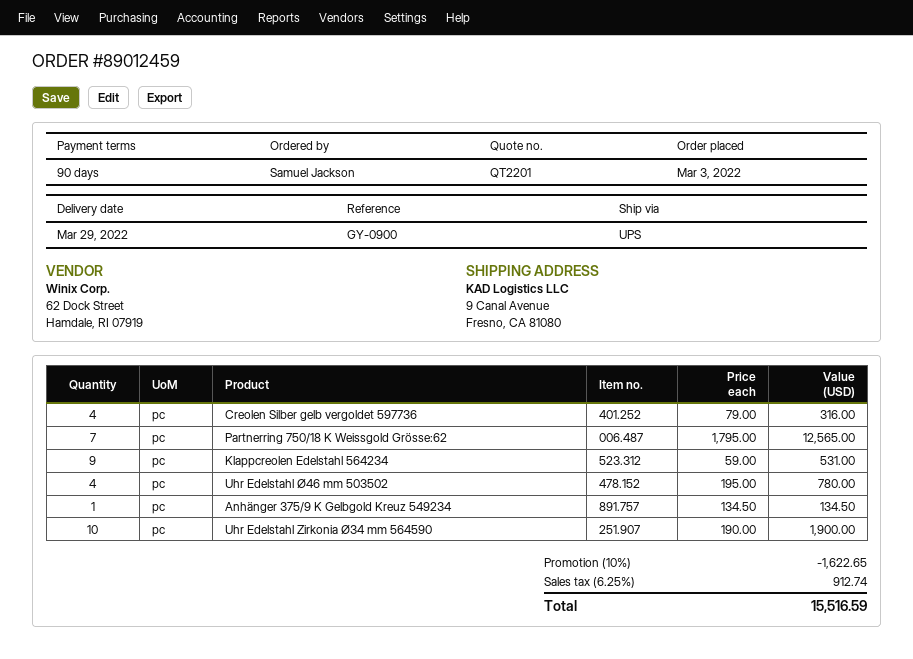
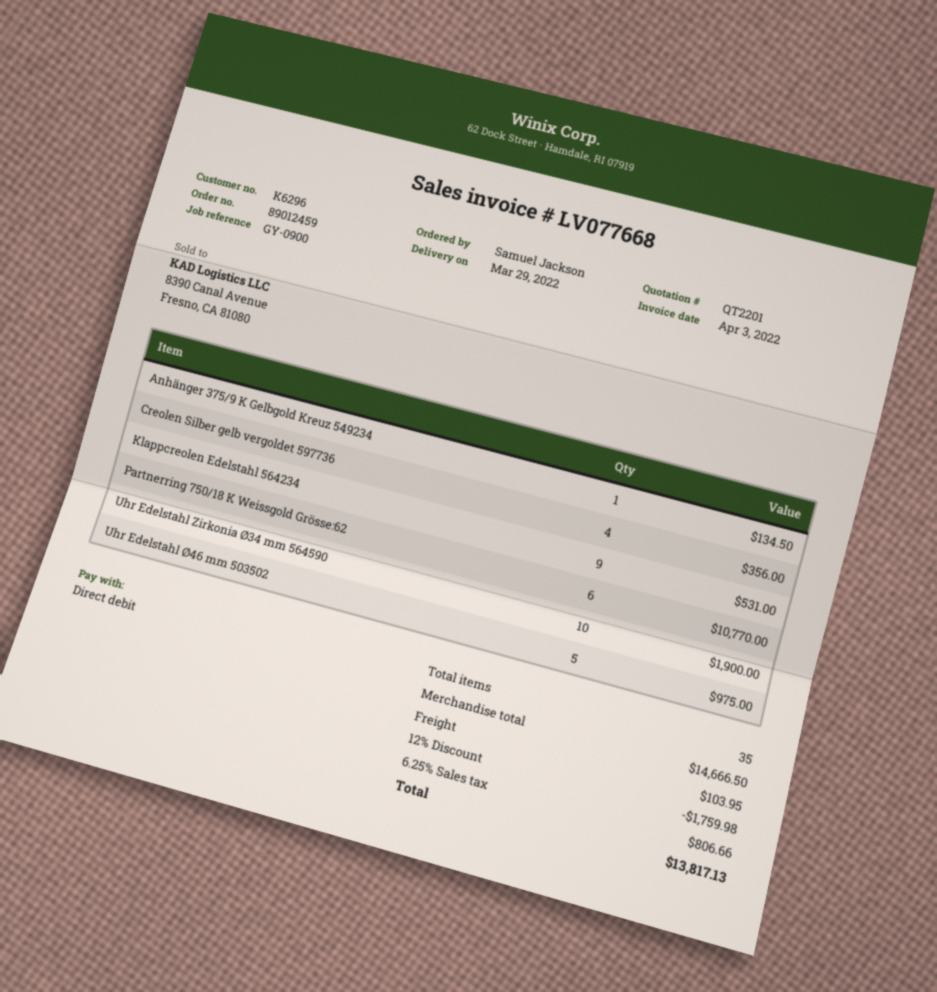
Creolen Silber gelb vergoldet 597736: 4 for 316.00 -> 4 for 356.00
Partnerring 750/18 K Weissgold Grösse:62: 7 for 12565.00 -> 6 for 10770.00
Uhr Edelstahl Ø46 mm 503502: 4 for 780.00 -> 5 for 975.00
discount: 10% = 1622.65 -> 12% = 1759.98
shipping: none -> 103.95
tax: 6.25% = 912.74 -> 6.25% = 806.66
total: 15516.59 -> 13817.13

